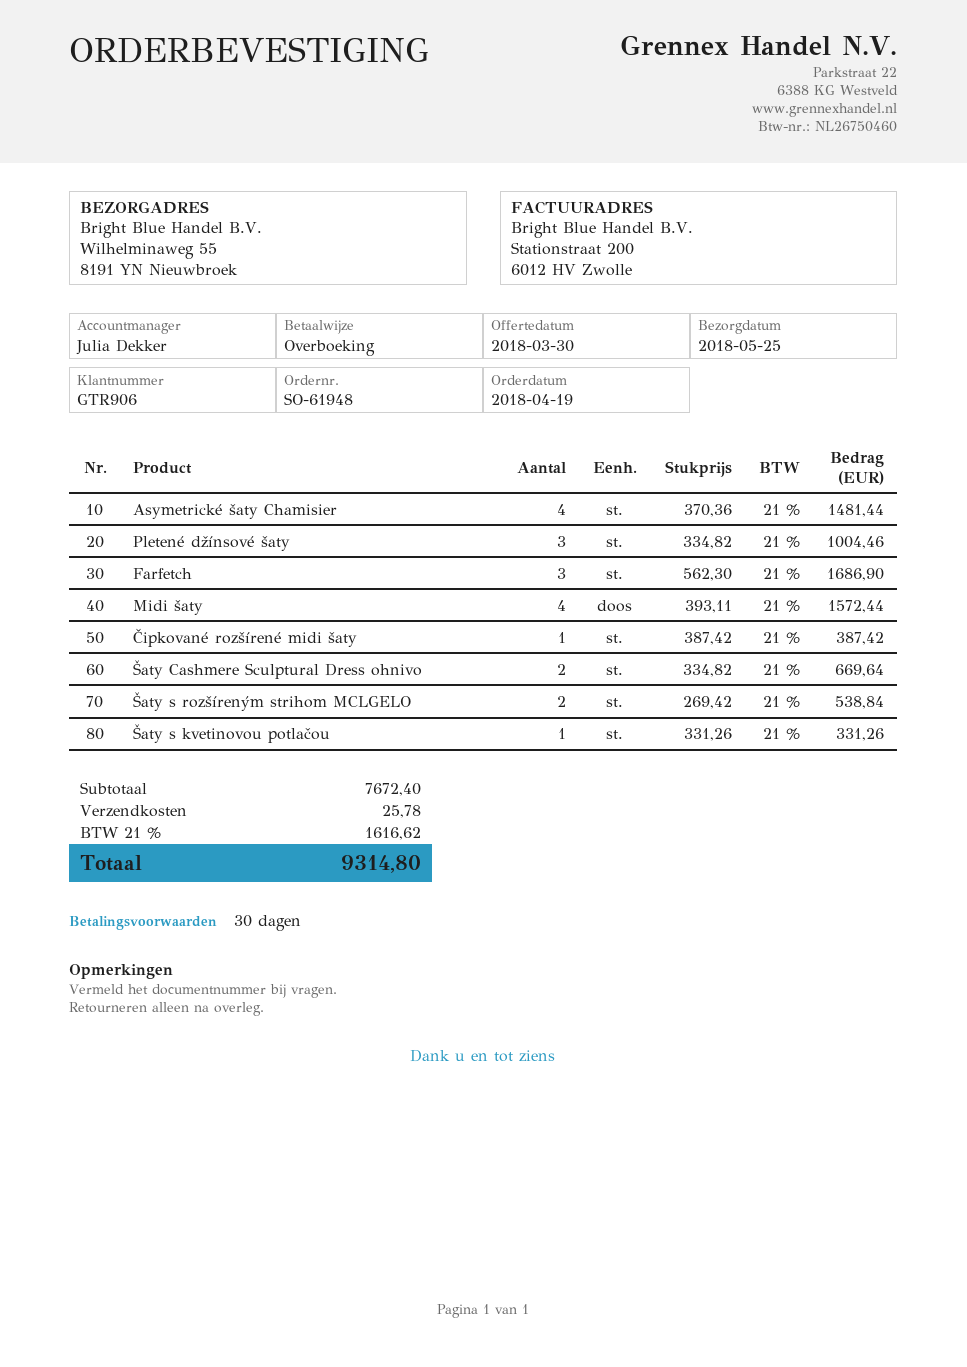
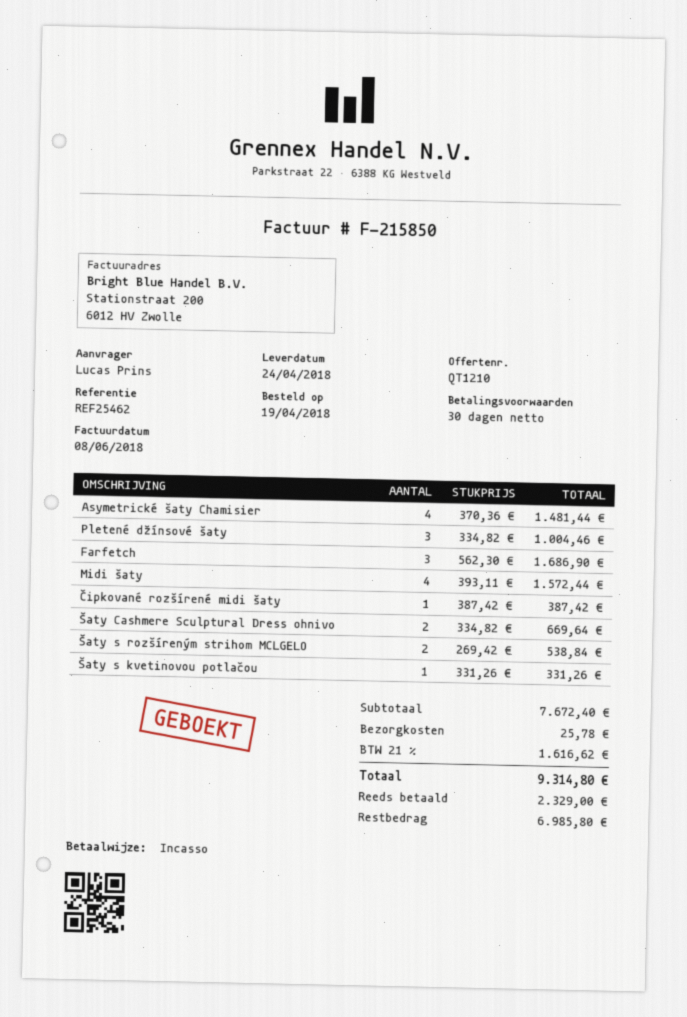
delivery date: 2018-05-25 -> 2018-04-24
payment method: bank transfer -> direct debit

